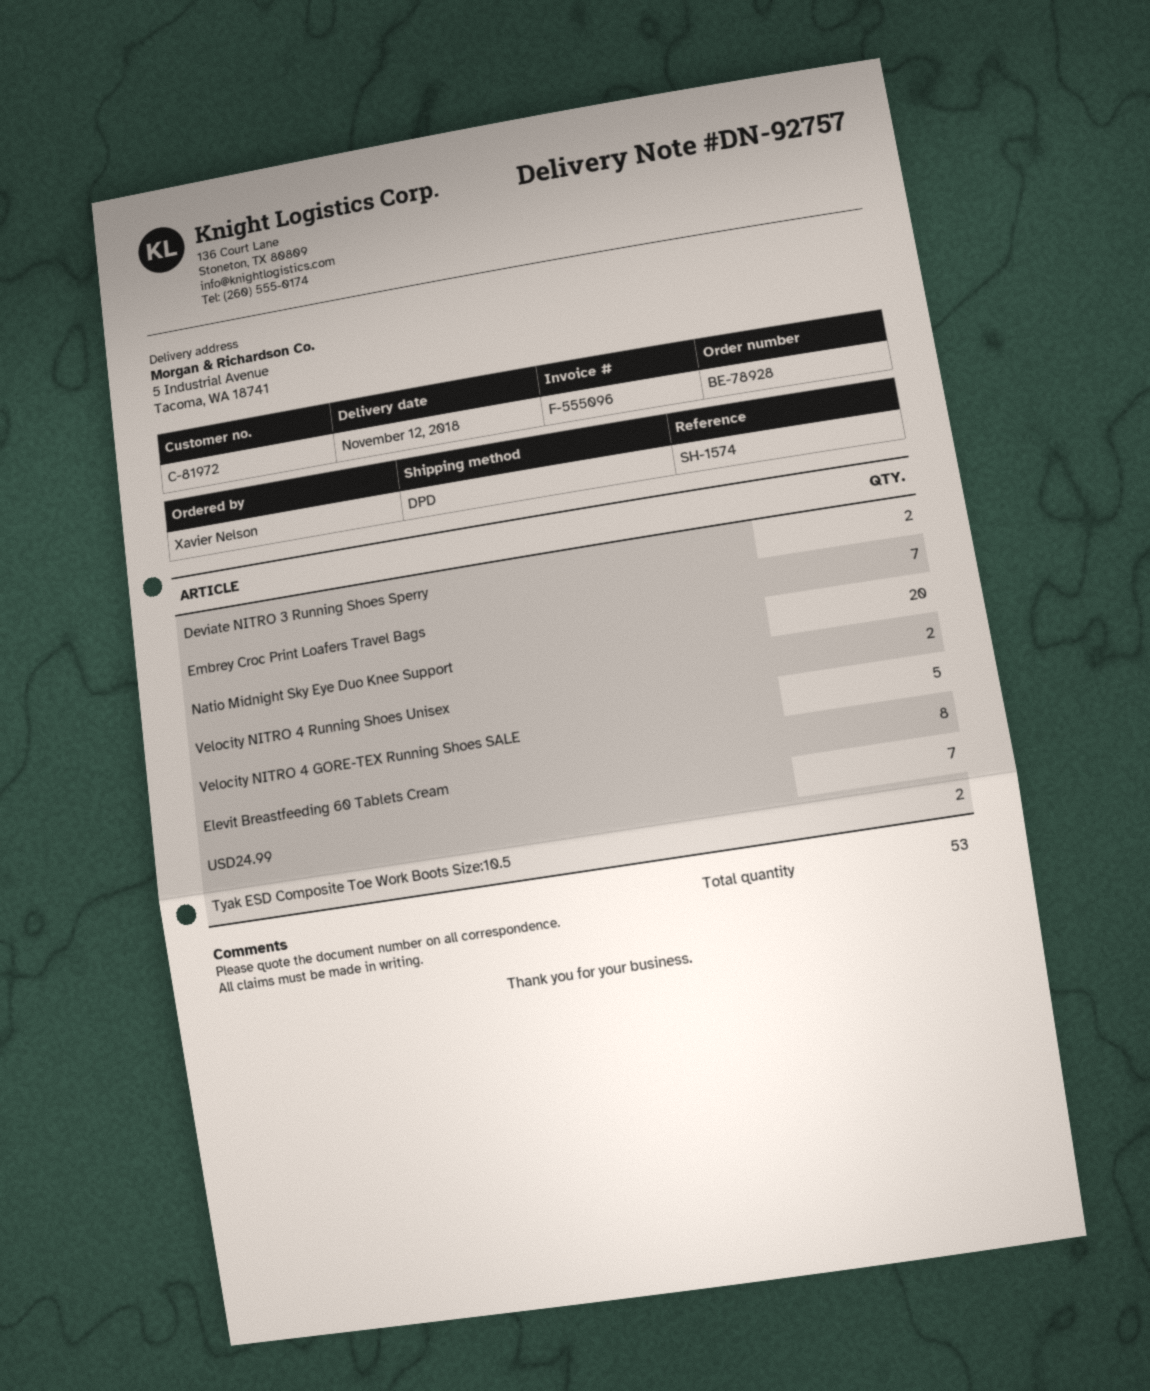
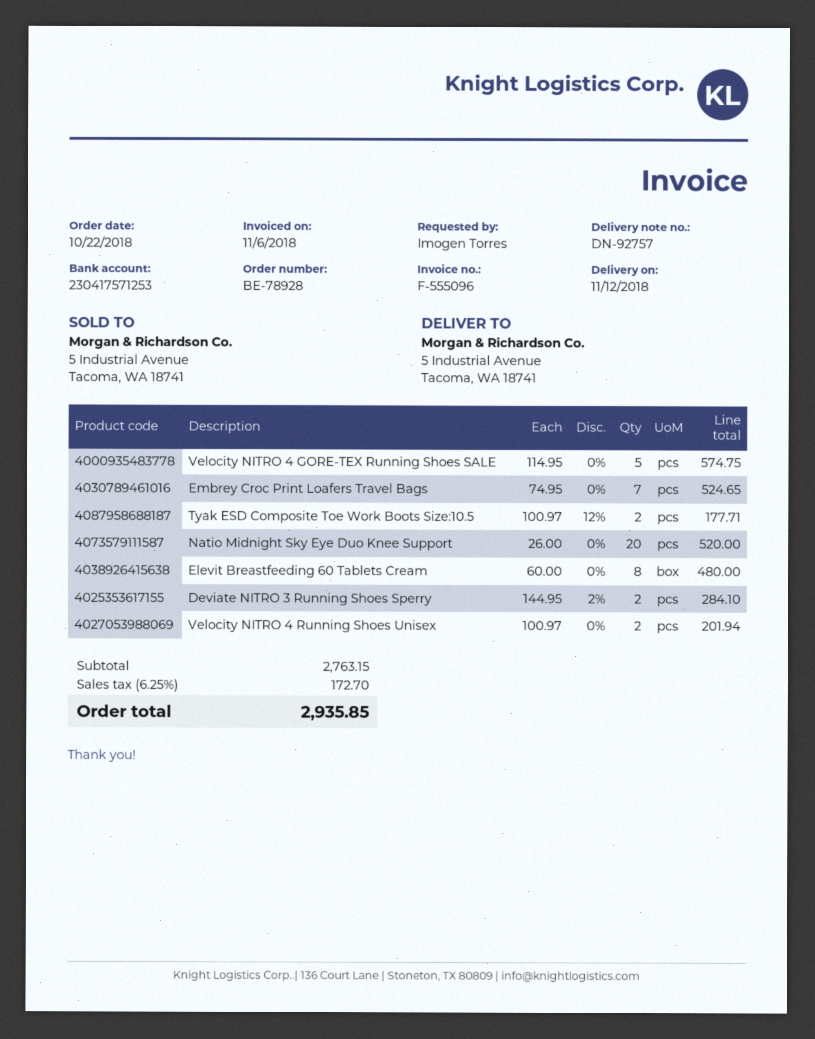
ordered by: Xavier Nelson -> Imogen Torres
USD24.99: 7 -> none

